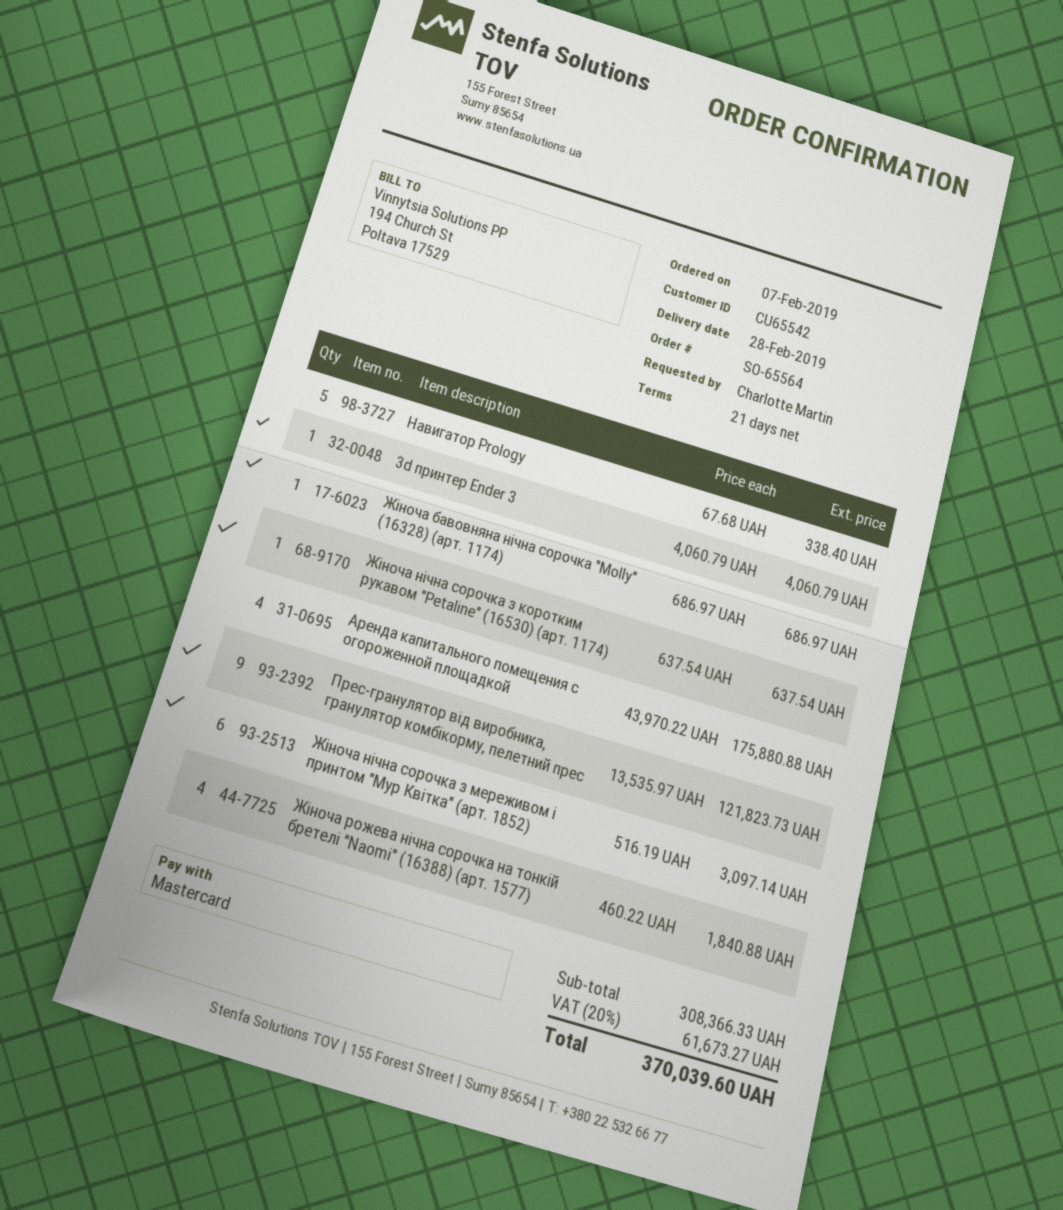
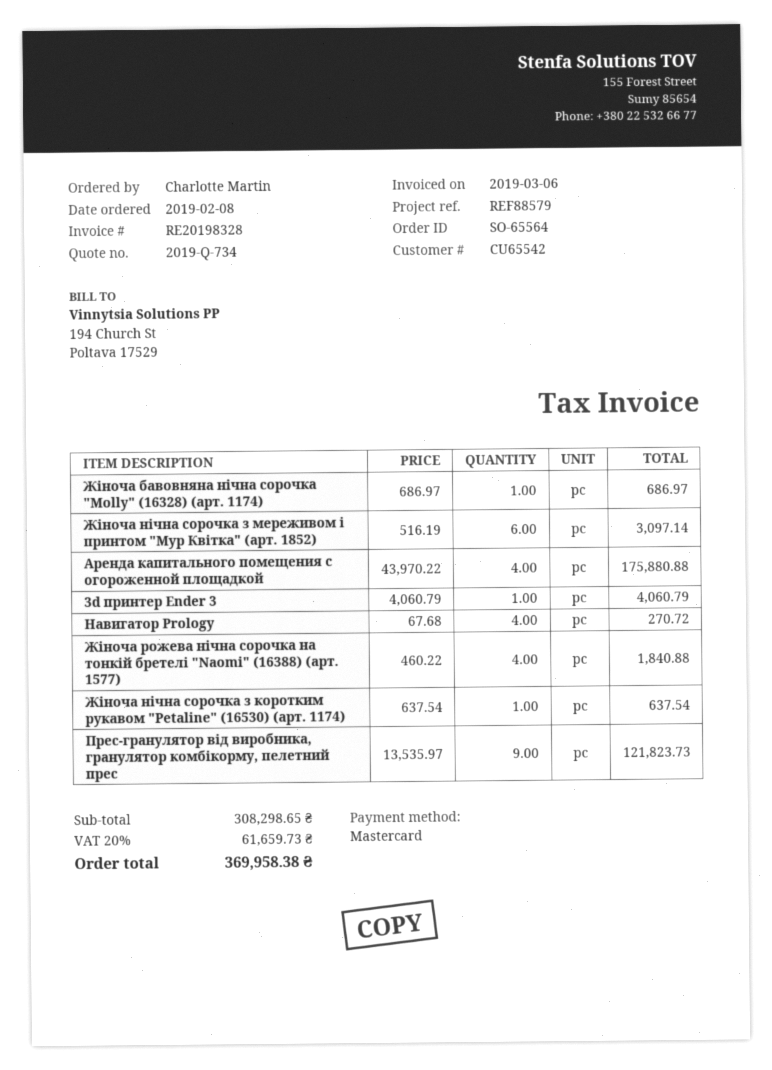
order date: 2019-02-07 -> 2019-02-08
Навигатор Prology: 5 x 67.68 = 338.40 -> 4 x 67.68 = 270.72
subtotal: 308366.33 -> 308298.65
tax: 20% = 61673.27 -> 20% = 61659.73
total: 370039.60 -> 369958.38

